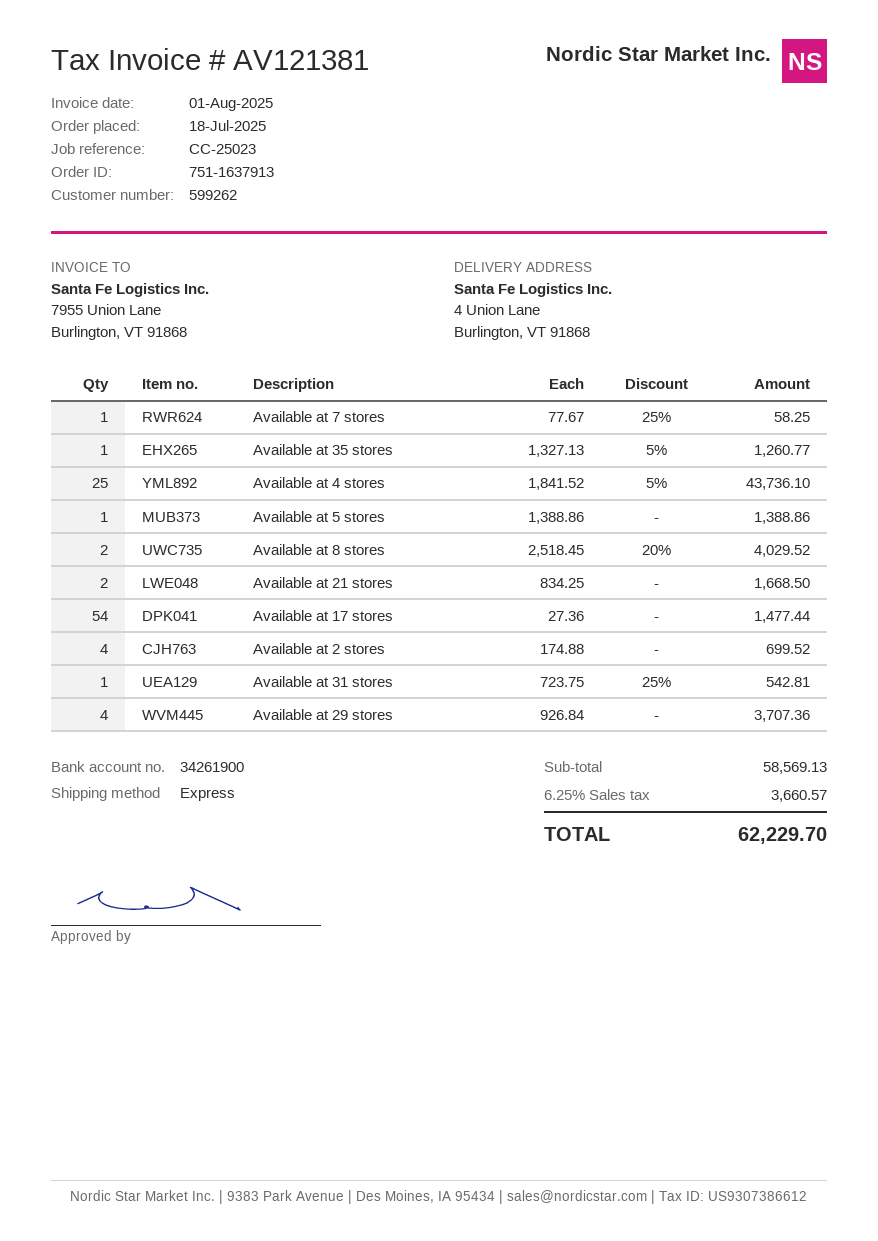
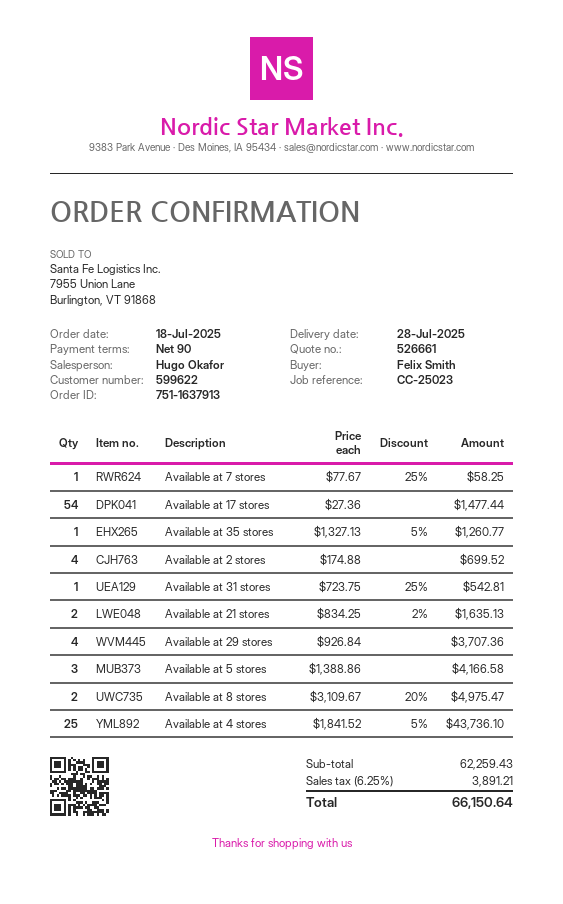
customer number: 599262 -> 599622
Available at 5 stores: 1 x 1388.86 = 1388.86 -> 3 x 1388.86 = 4166.58
Available at 8 stores: 2 x 2518.45 - 20% = 4029.52 -> 2 x 3109.67 - 20% = 4975.47
Available at 21 stores: 2 x 834.25 = 1668.50 -> 2 x 834.25 - 2% = 1635.13
subtotal: 58569.13 -> 62259.43
tax: 6.25% = 3660.57 -> 6.25% = 3891.21
total: 62229.70 -> 66150.64

